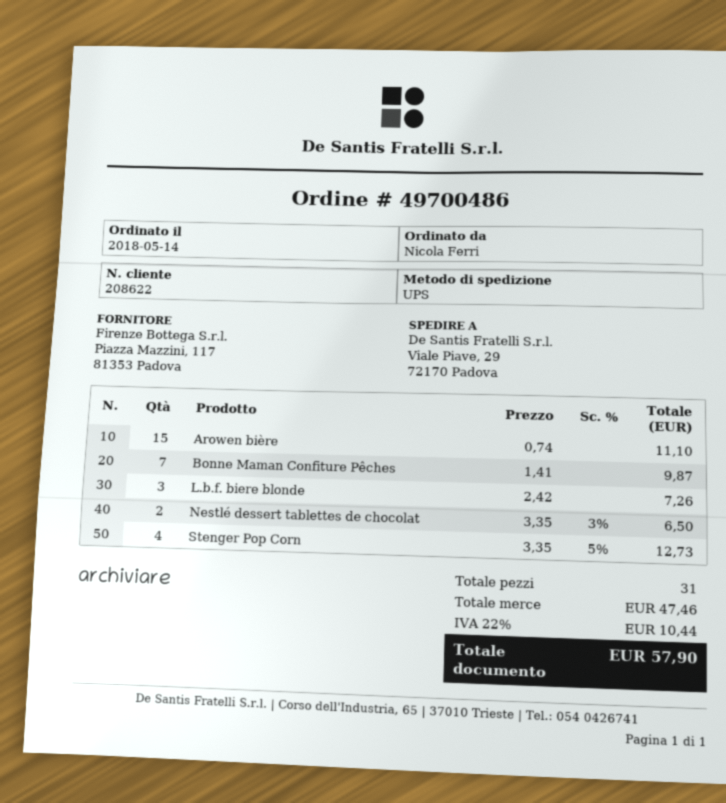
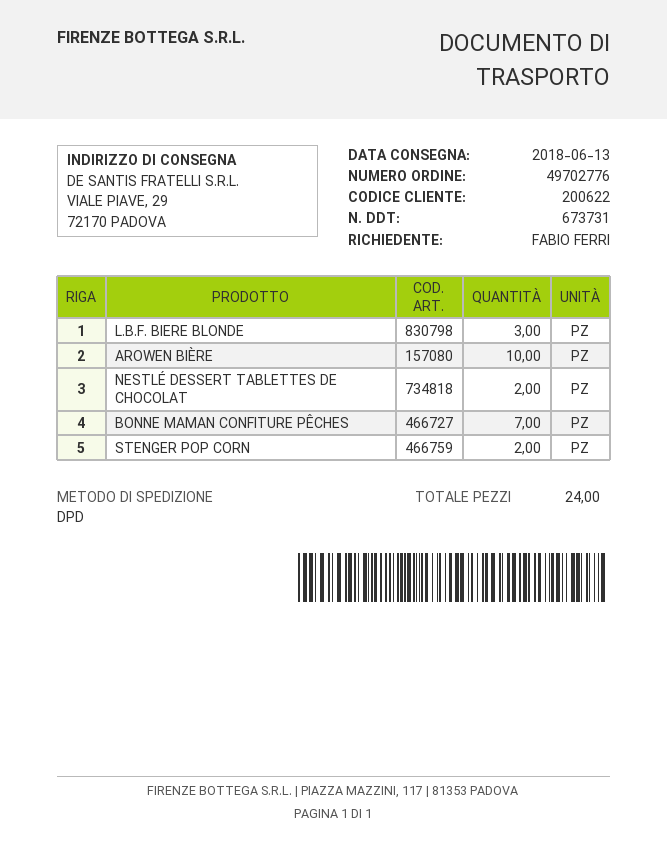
order number: 49700486 -> 49702776
customer number: 208622 -> 200622
ordered by: Nicola Ferri -> FABIO FERRI
shipping method: UPS -> DPD
Arowen bière: 15 -> 10
Stenger Pop Corn: 4 -> 2
total quantity: 31 -> 24

